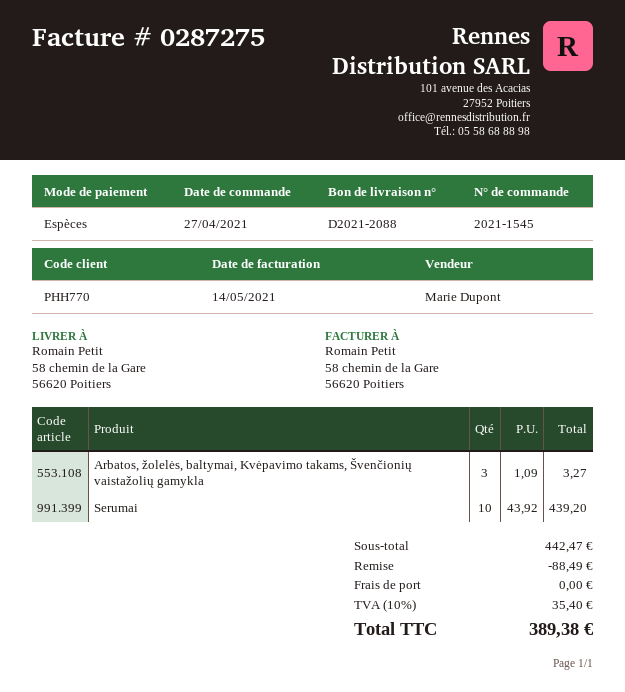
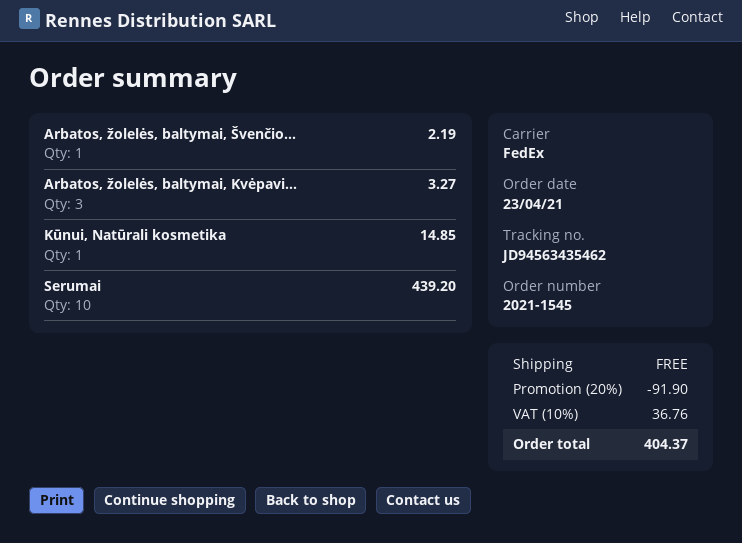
order date: 2021-04-27 -> 2021-04-23
Arbatos, žolelės, baltymai, Švenčio...: none -> 1 for 2.19
Kūnui, Natūrali kosmetika: none -> 1 for 14.85
discount: 88.49 -> 91.90
tax: 10% = 35.40 -> 10% = 36.76
total: 389.38 -> 404.37

